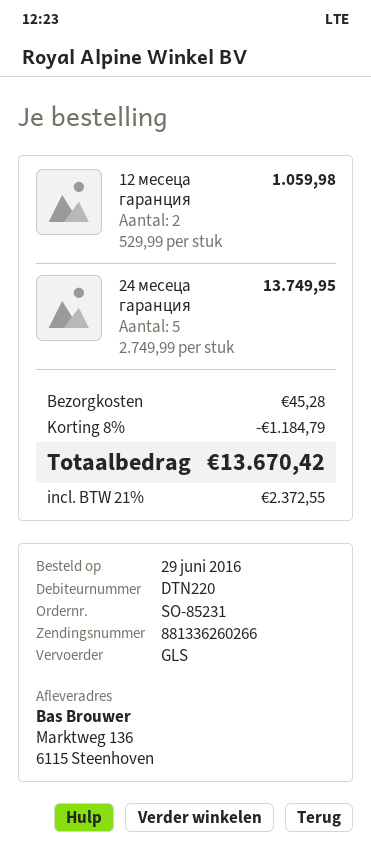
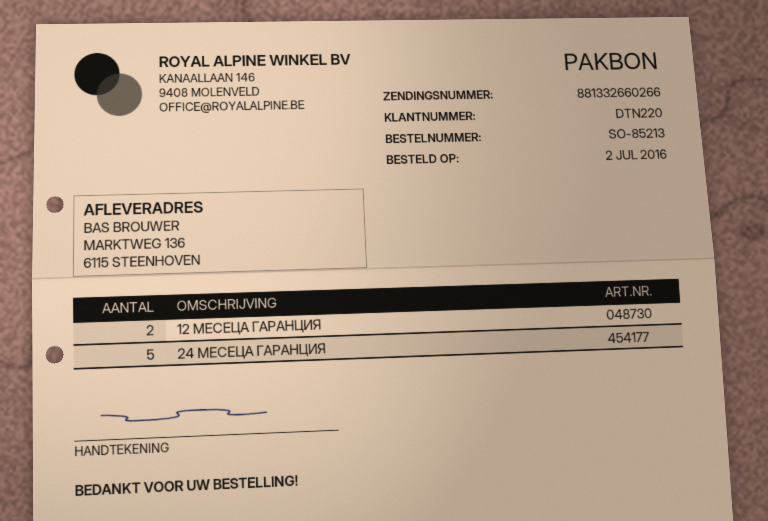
order number: SO-85231 -> SO-85213
order date: 2016-06-29 -> 2016-07-02
tracking number: 881336260266 -> 881332660266

